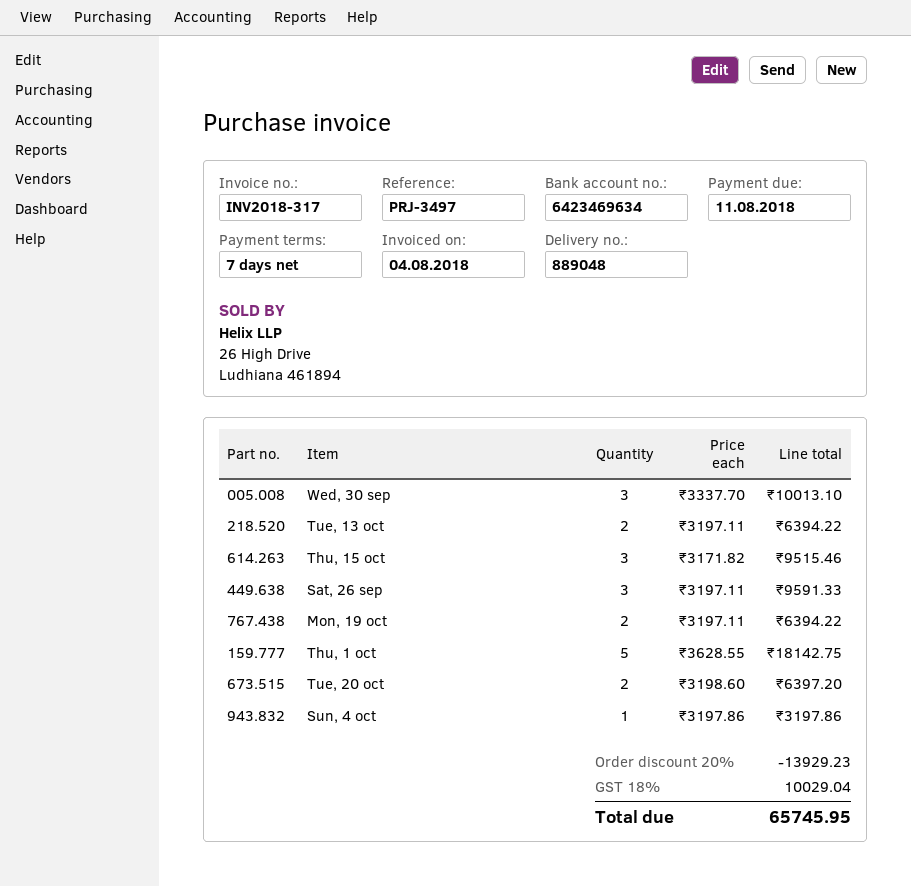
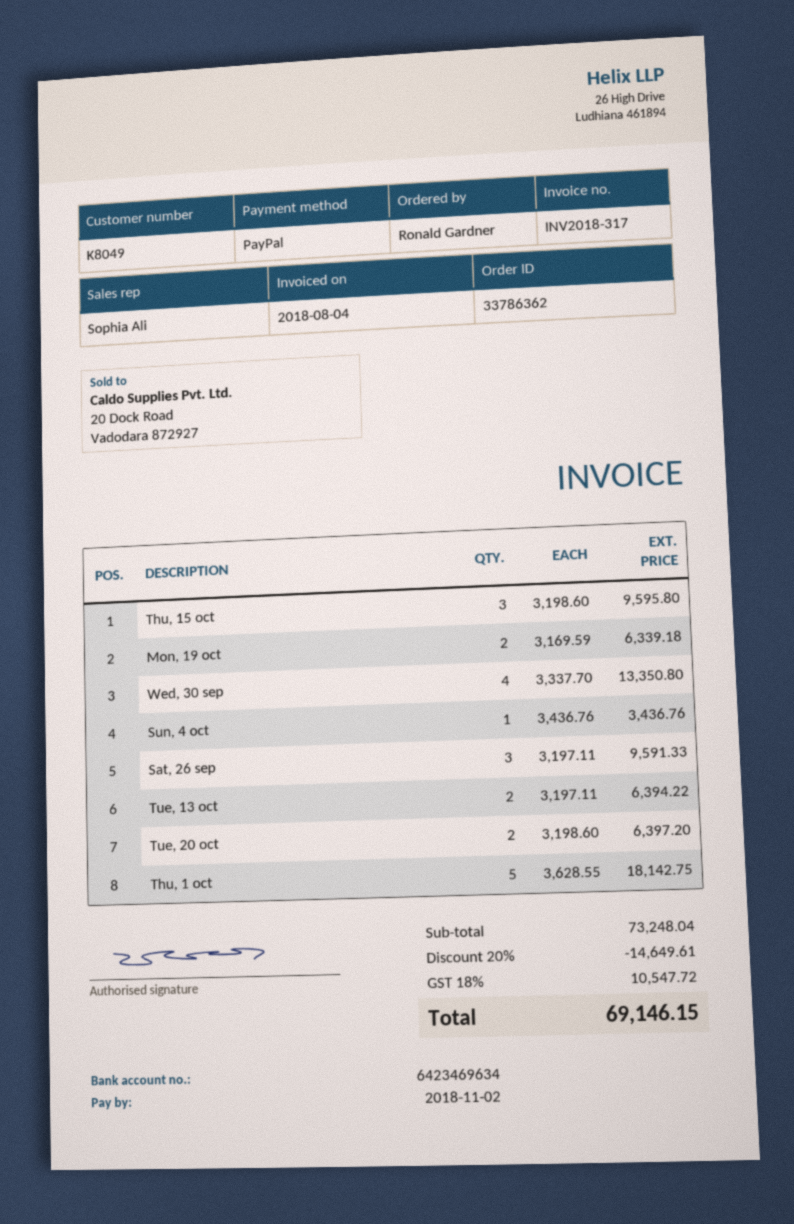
due date: 2018-08-11 -> 2018-11-02
Wed, 30 sep: 3 x 3337.70 = 10013.10 -> 4 x 3337.70 = 13350.80
Thu, 15 oct: 3 x 3171.82 = 9515.46 -> 3 x 3198.60 = 9595.80
Mon, 19 oct: 2 x 3197.11 = 6394.22 -> 2 x 3169.59 = 6339.18
Sun, 4 oct: 1 x 3197.86 = 3197.86 -> 1 x 3436.76 = 3436.76
discount: 20% = 13929.23 -> 20% = 14649.61
tax: 18% = 10029.04 -> 18% = 10547.72
total: 65745.95 -> 69146.15

